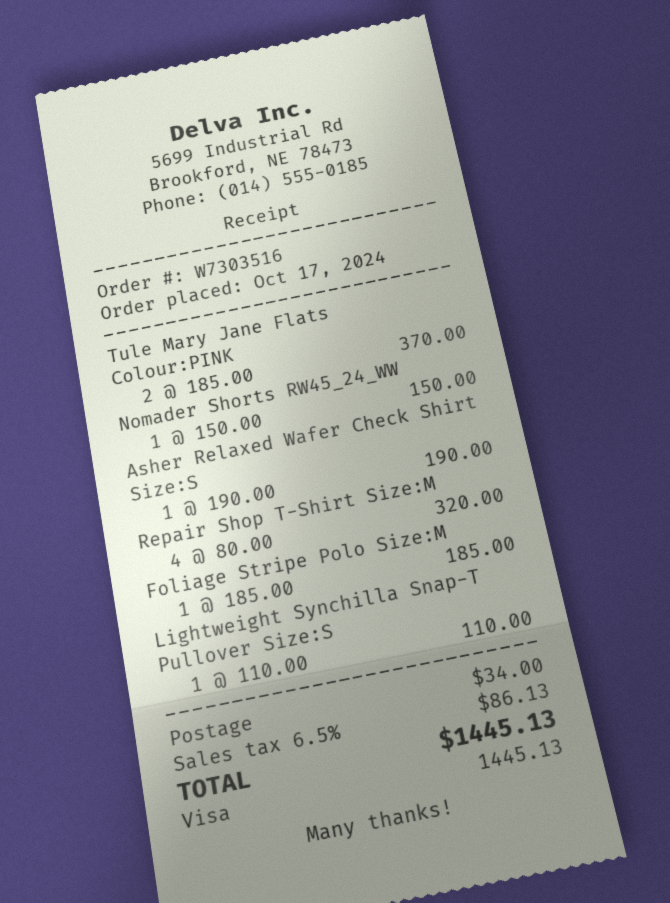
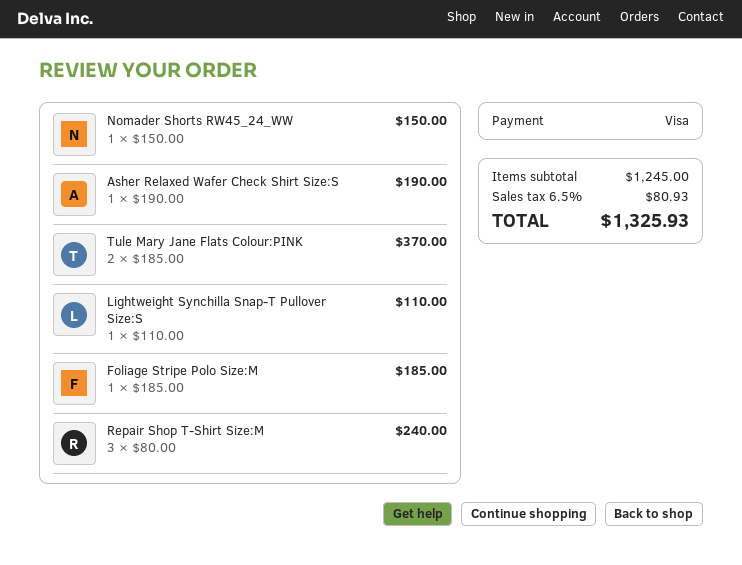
Repair Shop T-Shirt Size:M: 4 x 80.00 = 320.00 -> 3 x 80.00 = 240.00
shipping: 34.00 -> none
tax: 6.5% = 86.13 -> 6.5% = 80.93
total: 1445.13 -> 1325.93

